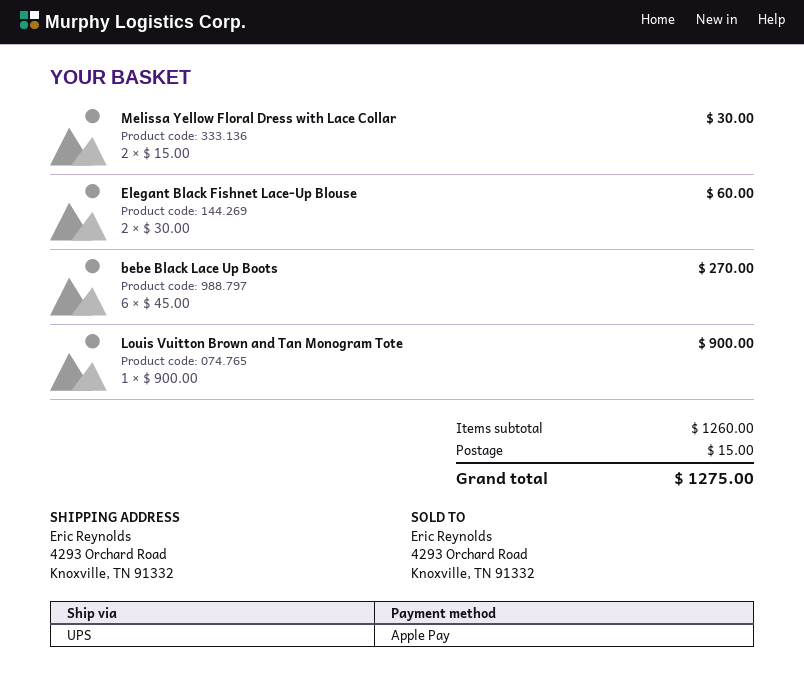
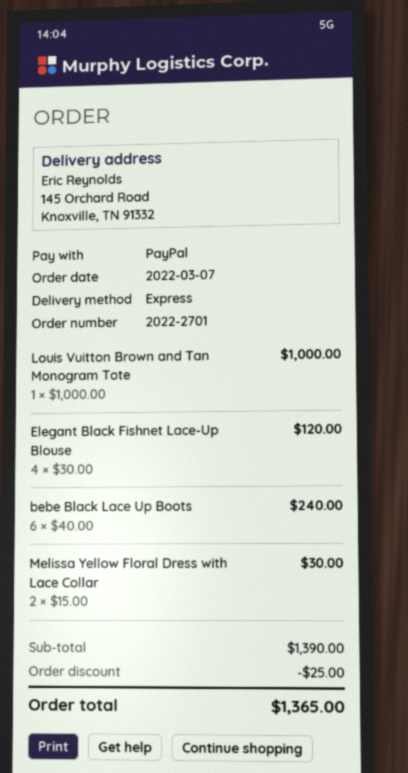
payment method: Apple Pay -> PayPal
shipping method: UPS -> express
ship to: 4293 Orchard Road, Knoxville, TN 91332 -> 145 Orchard Road, Knoxville, TN 91332
Elegant Black Fishnet Lace-Up Blouse: 2 x 30.00 = 60.00 -> 4 x 30.00 = 120.00
bebe Black Lace Up Boots: 6 x 45.00 = 270.00 -> 6 x 40.00 = 240.00
Louis Vuitton Brown and Tan Monogram Tote: 1 x 900.00 = 900.00 -> 1 x 1000.00 = 1000.00
subtotal: 1260.00 -> 1390.00
discount: none -> 25.00
shipping: 15.00 -> none
total: 1275.00 -> 1365.00

